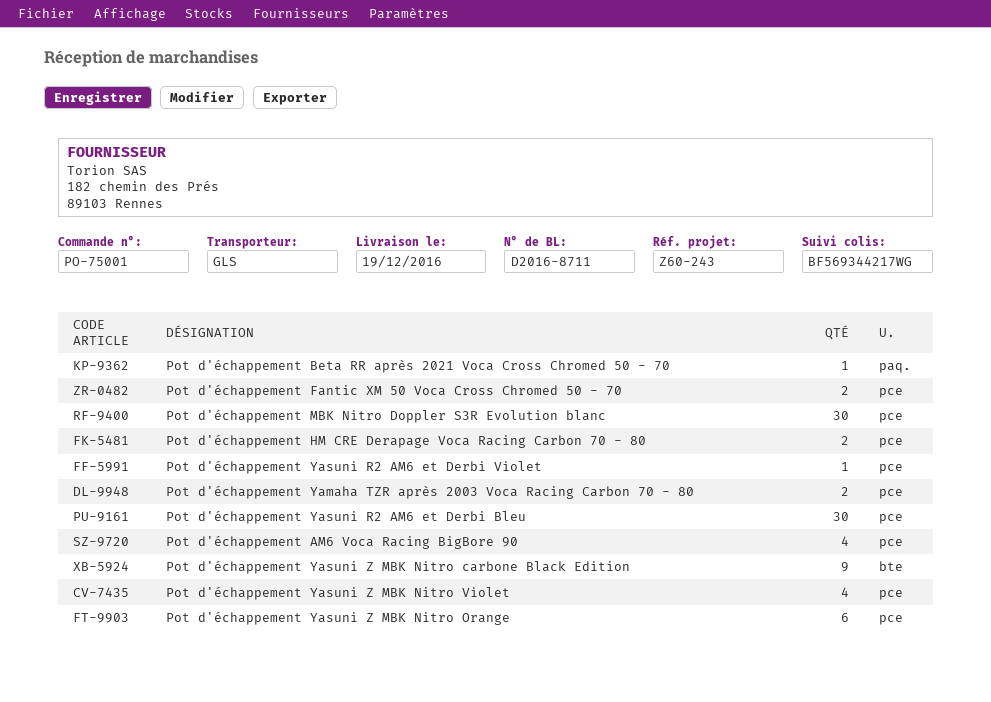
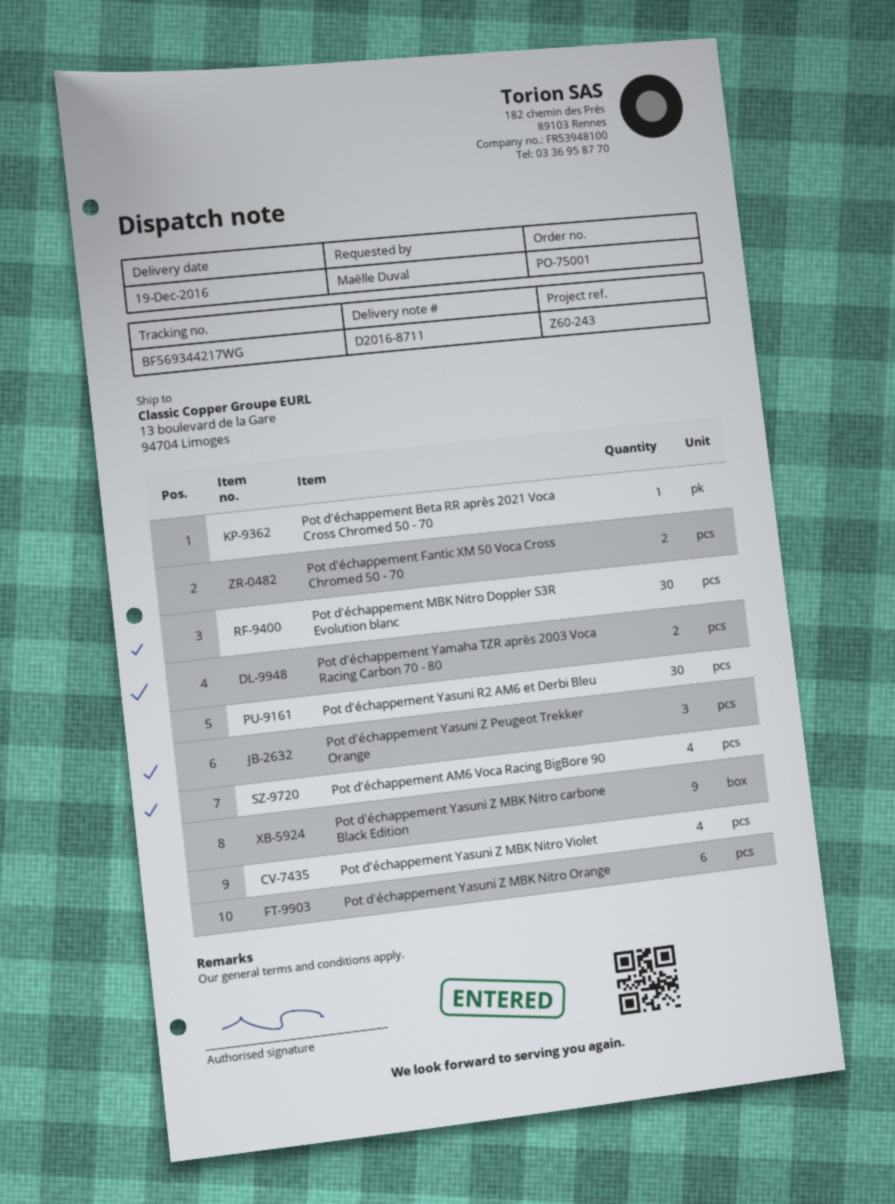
Pot d'échappement HM CRE Derapage Voca Racing Carbon 70 - 80: 2 -> none
Pot d'échappement Yasuni R2 AM6 et Derbi Violet: 1 -> none
Pot d'échappement Yasuni Z Peugeot Trekker Orange: none -> 3

